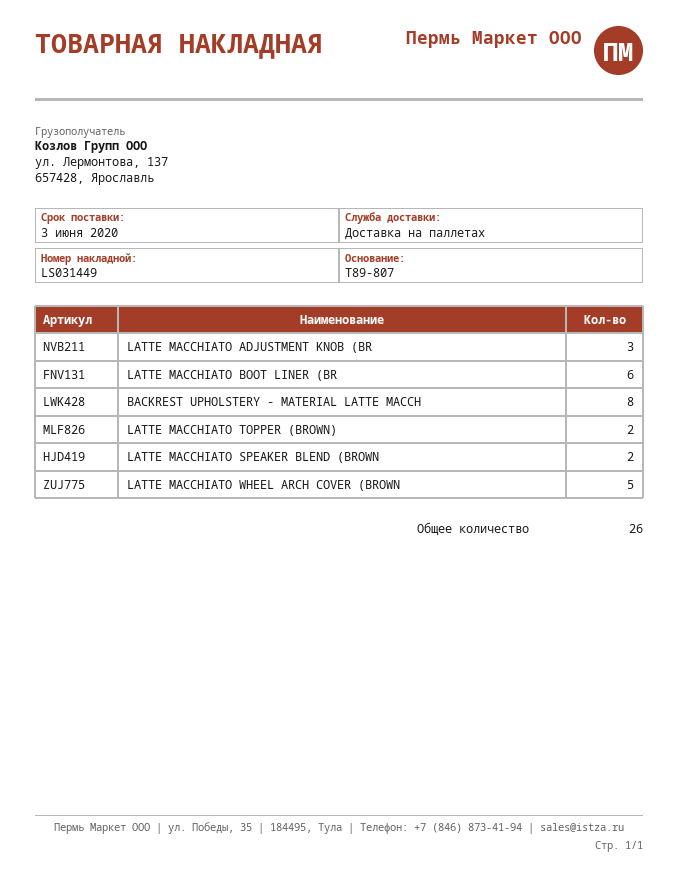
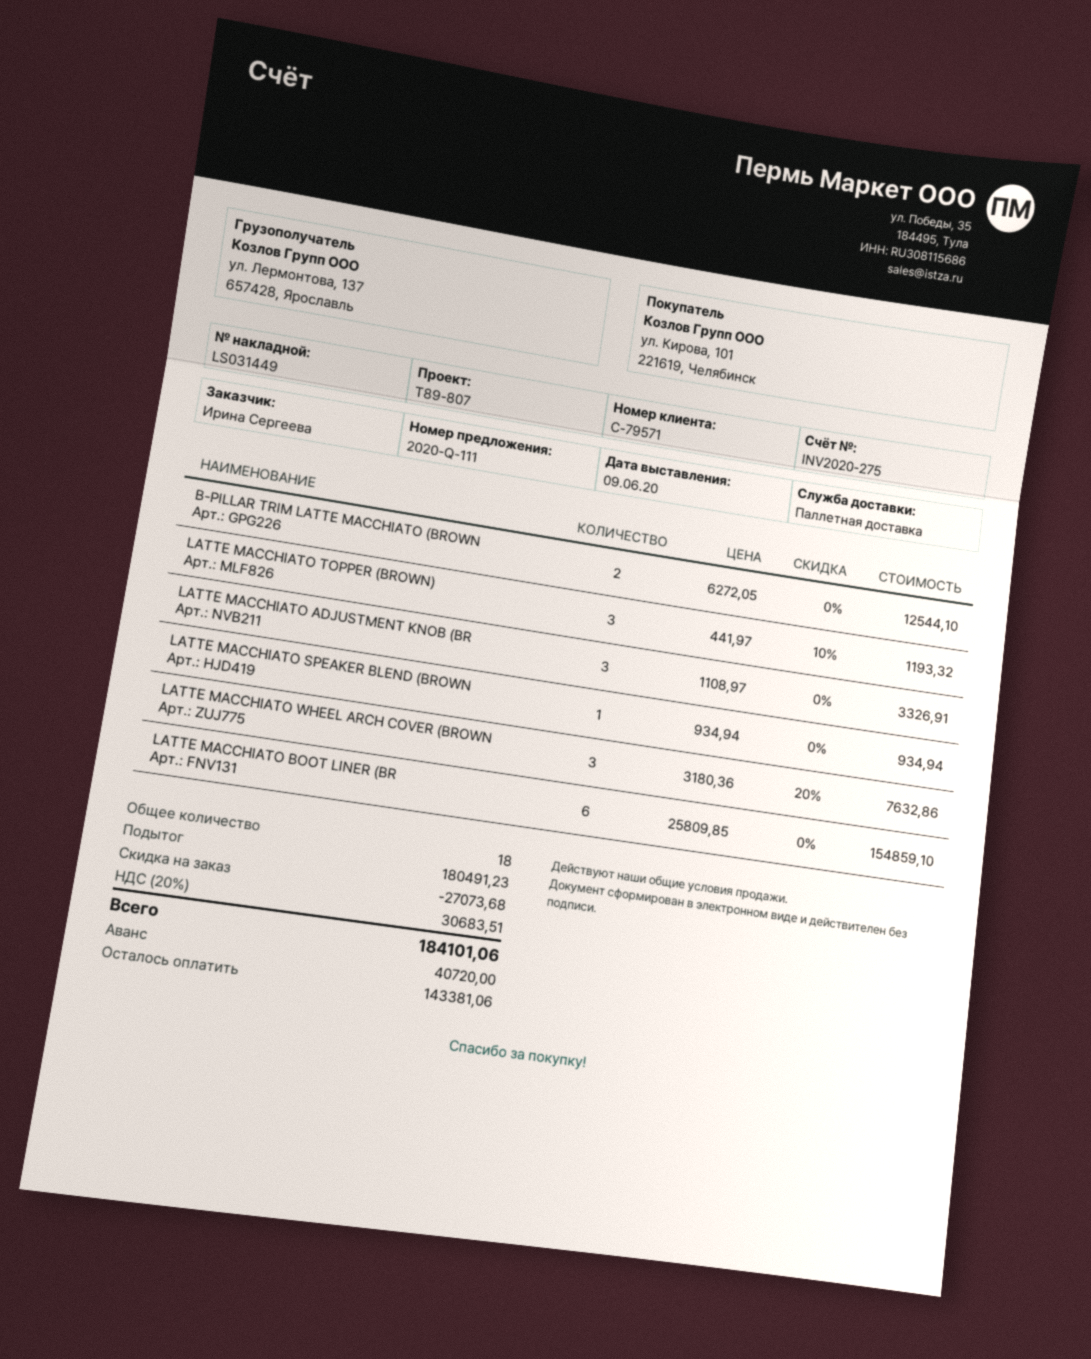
BACKREST UPHOLSTERY - MATERIAL LATTE MACCH: 8 -> none
LATTE MACCHIATO TOPPER (BROWN): 2 -> 3
LATTE MACCHIATO SPEAKER BLEND (BROWN: 2 -> 1
LATTE MACCHIATO WHEEL ARCH COVER (BROWN: 5 -> 3
B-PILLAR TRIM LATTE MACCHIATO (BROWN: none -> 2
total quantity: 26 -> 18

